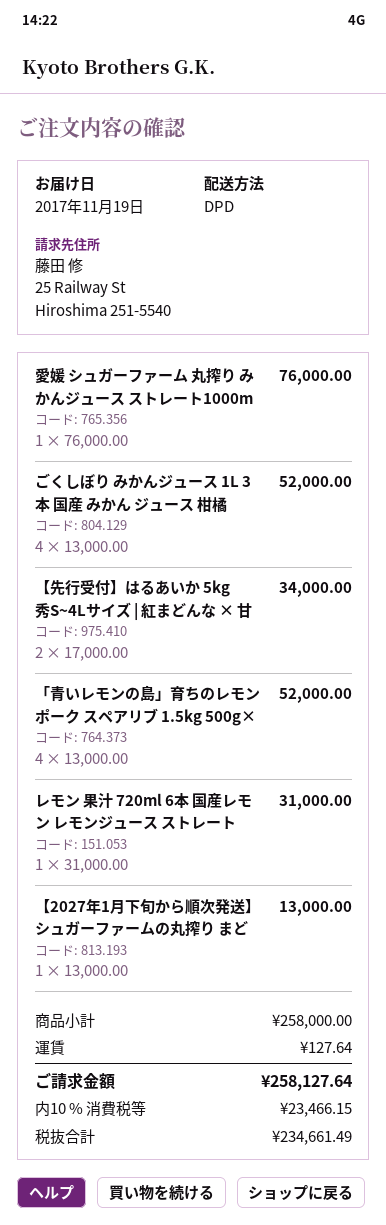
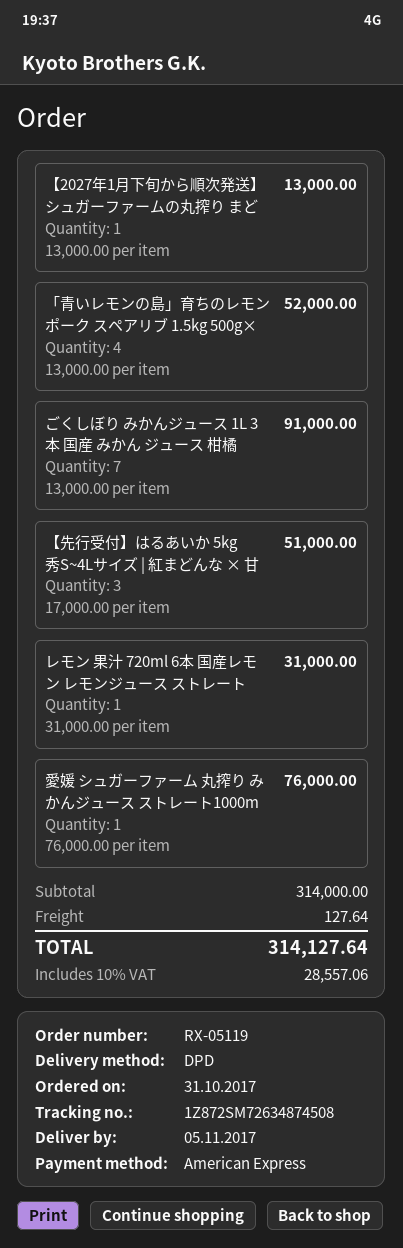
delivery date: 2017-11-19 -> 2017-11-05
ごくしぼり みかんジュース 1L 3本 国産 みかん ジュース 柑橘: 4 x 13000.00 = 52000.00 -> 7 x 13000.00 = 91000.00
【先行受付】はるあいか 5kg 秀S~4Lサイズ | 紅まどんな × 甘: 2 x 17000.00 = 34000.00 -> 3 x 17000.00 = 51000.00
subtotal: 258000.00 -> 314000.00
tax: 10% = 23466.15 -> 10% = 28557.06
total: 258127.64 -> 314127.64

